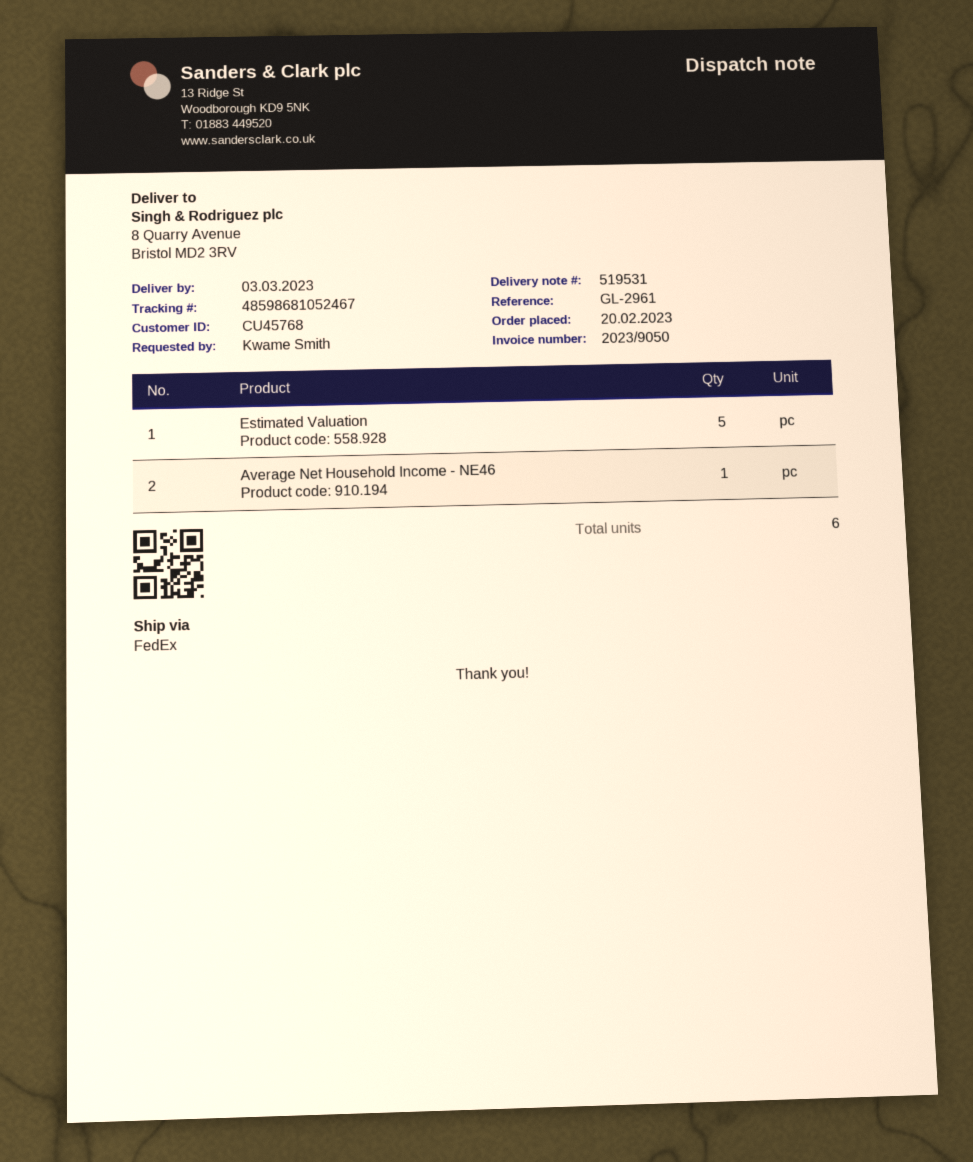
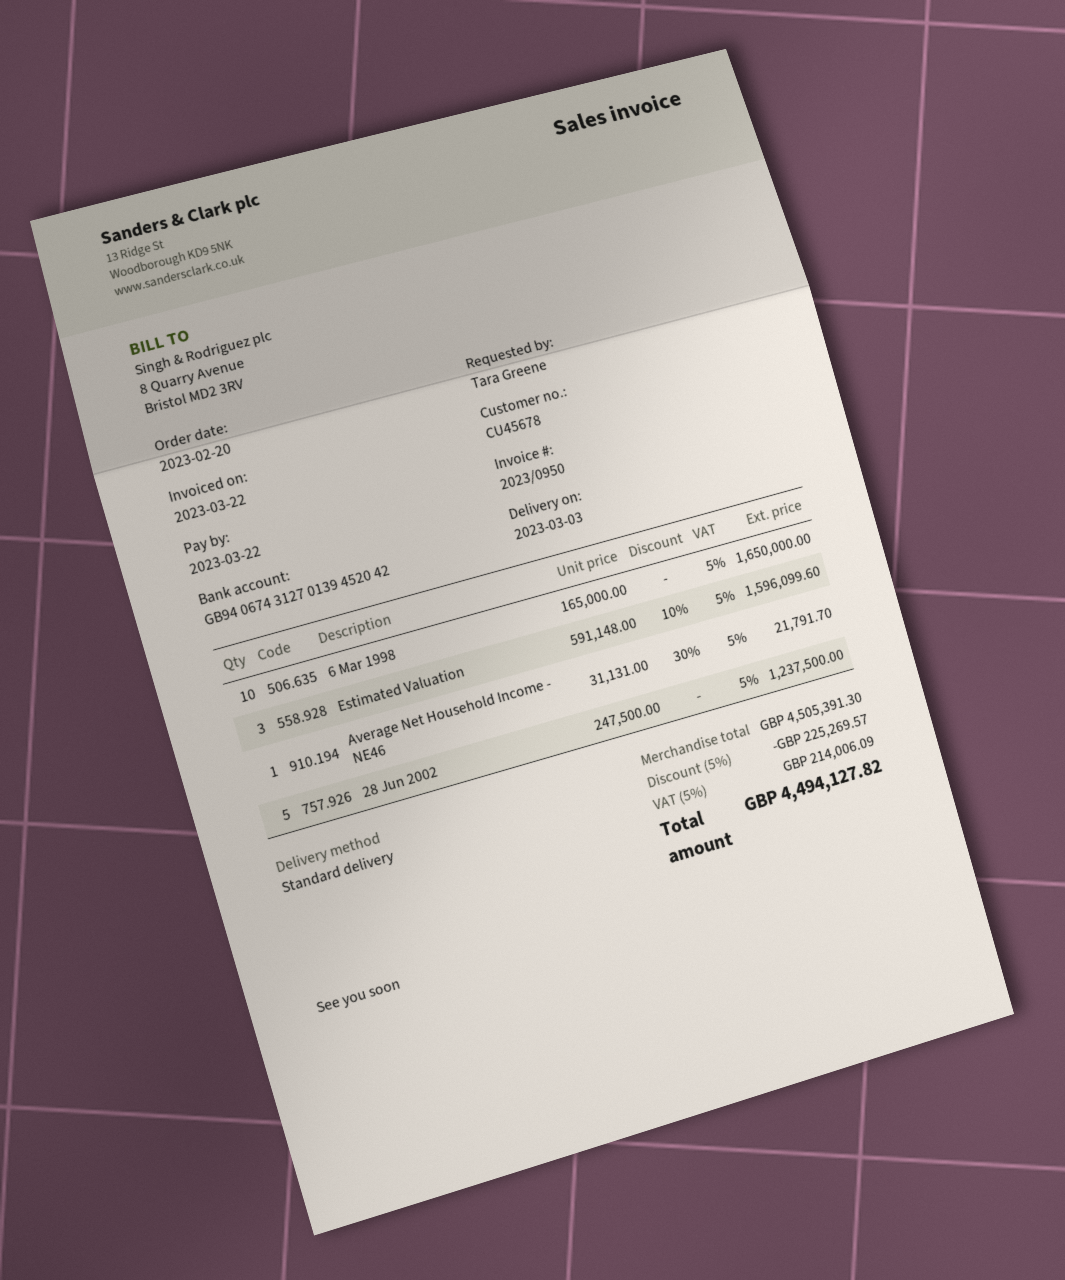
invoice number: 2023/9050 -> 2023/0950
customer number: CU45768 -> CU45678
ordered by: Kwame Smith -> Tara Greene
shipping method: FedEx -> standard
Estimated Valuation: 5 -> 3
6 Mar 1998: none -> 10
28 Jun 2002: none -> 5

